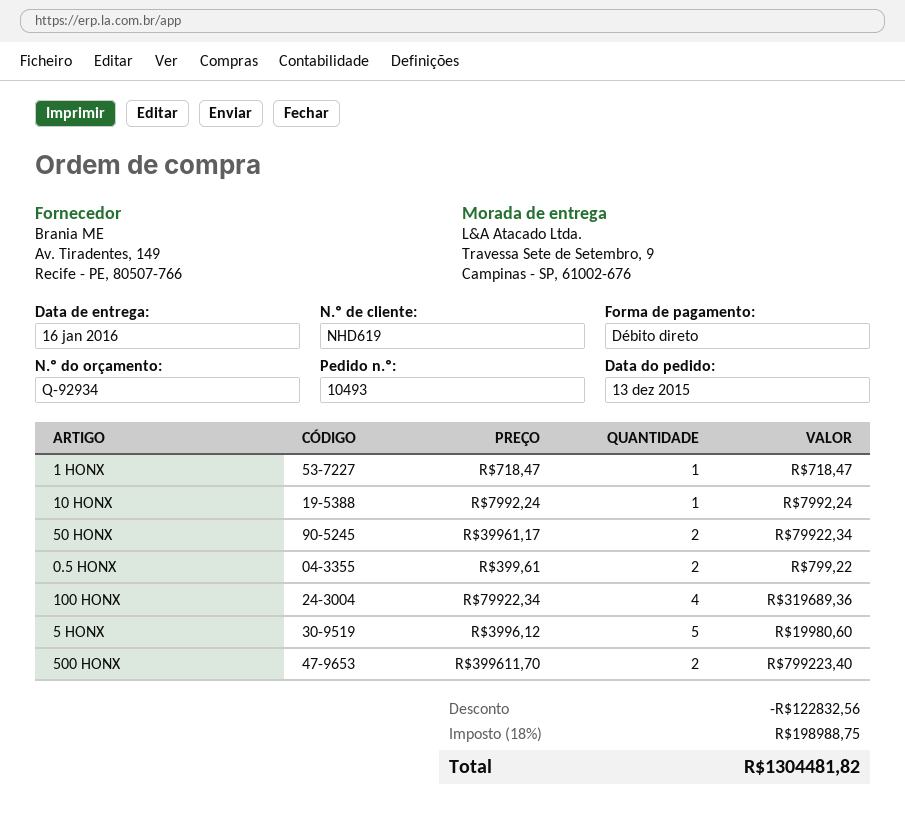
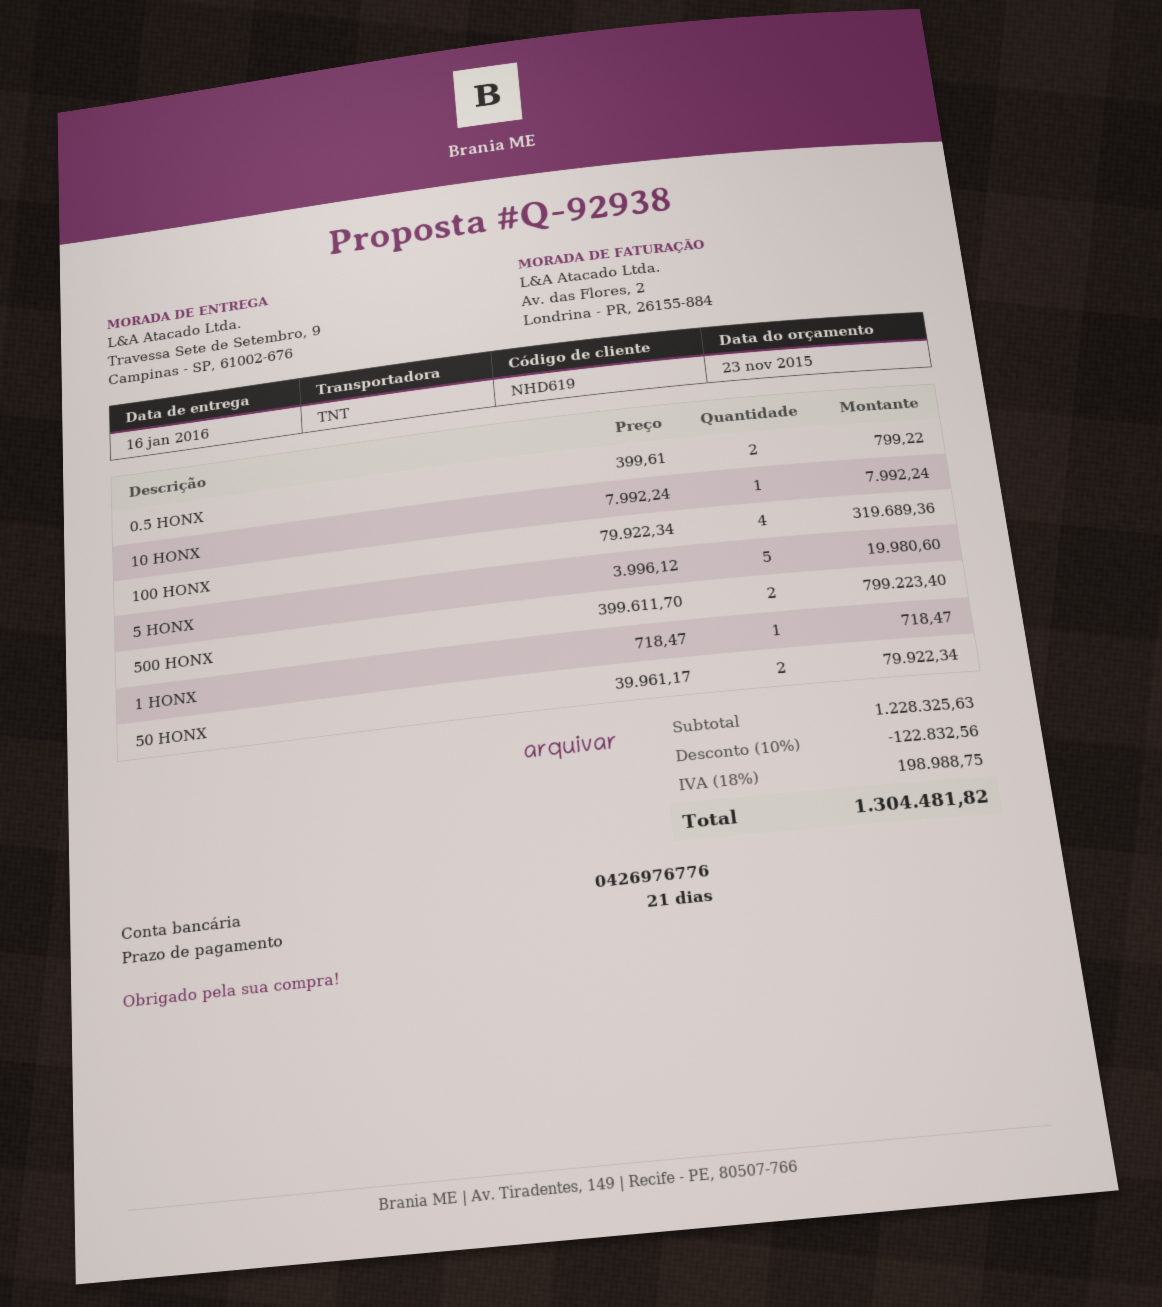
quote number: Q-92934 -> Q-92938

